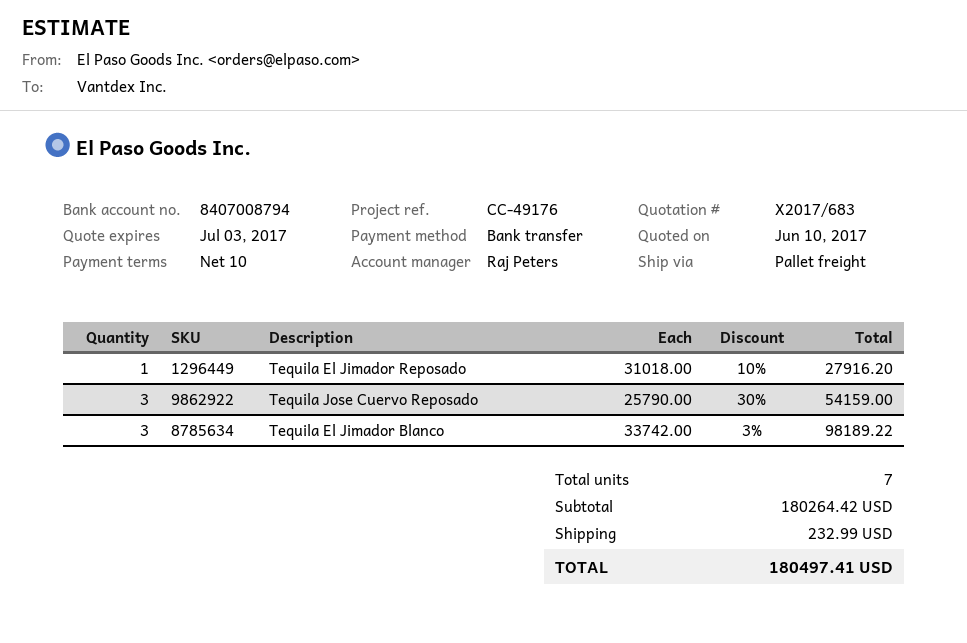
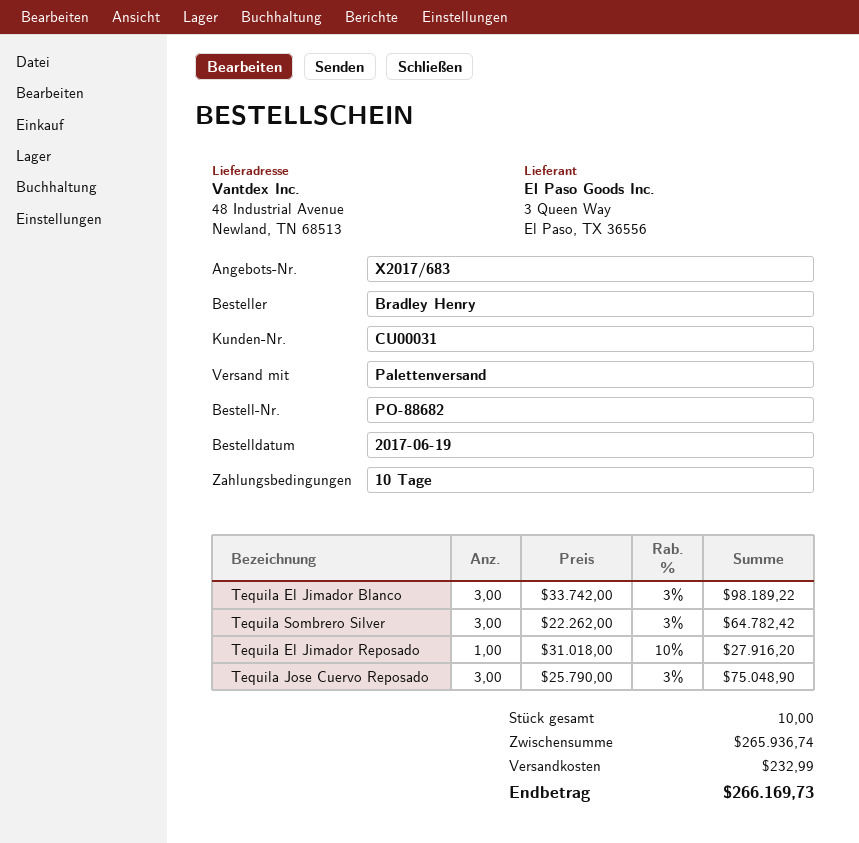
Tequila Jose Cuervo Reposado: 3 x 25790.00 - 30% = 54159.00 -> 3 x 25790.00 - 3% = 75048.90
Tequila Sombrero Silver: none -> 3 x 22262.00 - 3% = 64782.42
total quantity: 7 -> 10
subtotal: 180264.42 -> 265936.74
total: 180497.41 -> 266169.73

